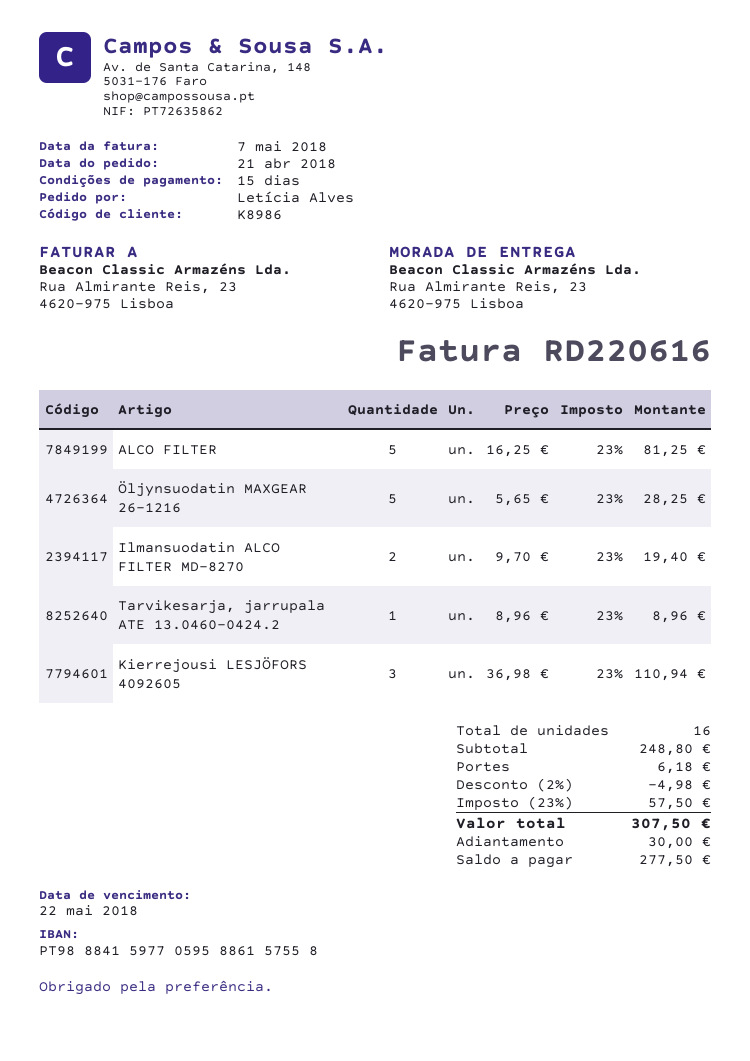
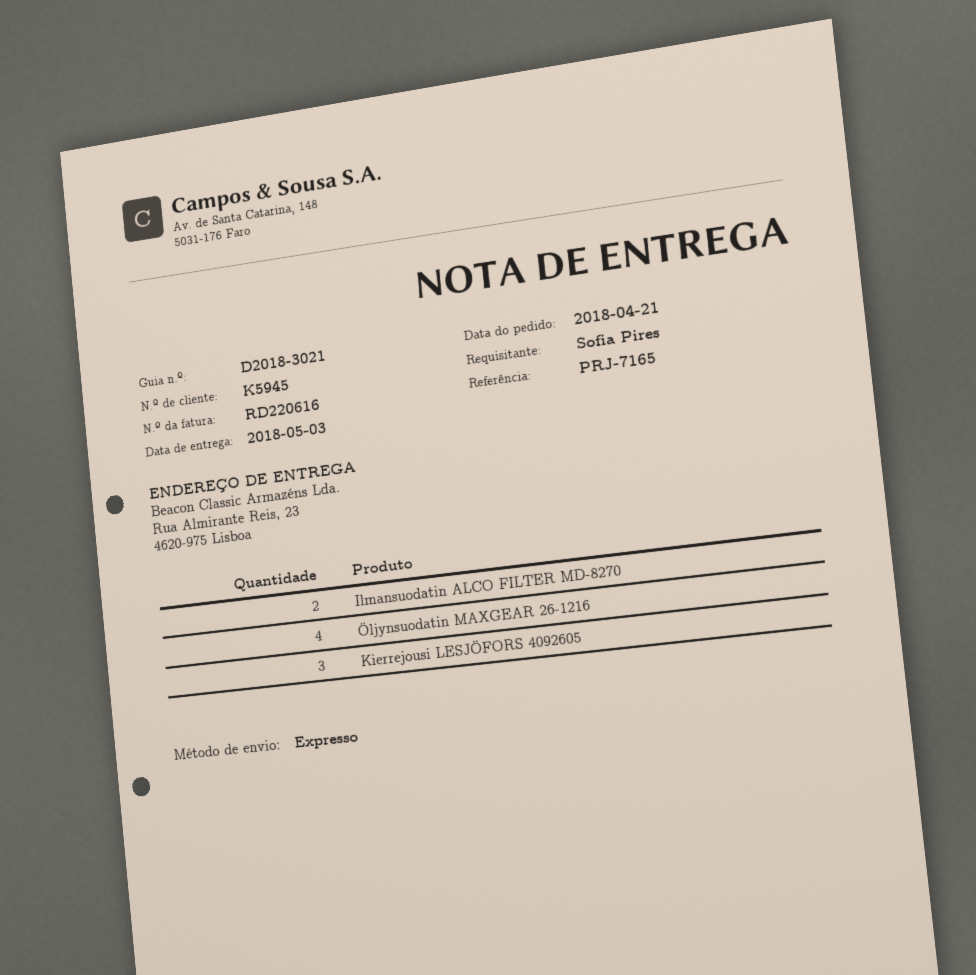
customer number: K8986 -> K5945
ordered by: Letícia Alves -> Sofia Pires
ALCO FILTER: 5 -> none
Öljynsuodatin MAXGEAR 26-1216: 5 -> 4
Tarvikesarja, jarrupala ATE 13.0460-0424.2: 1 -> none

